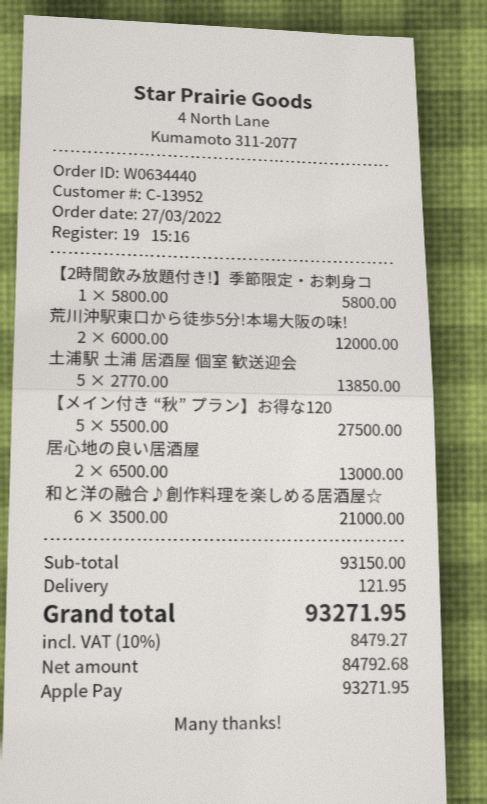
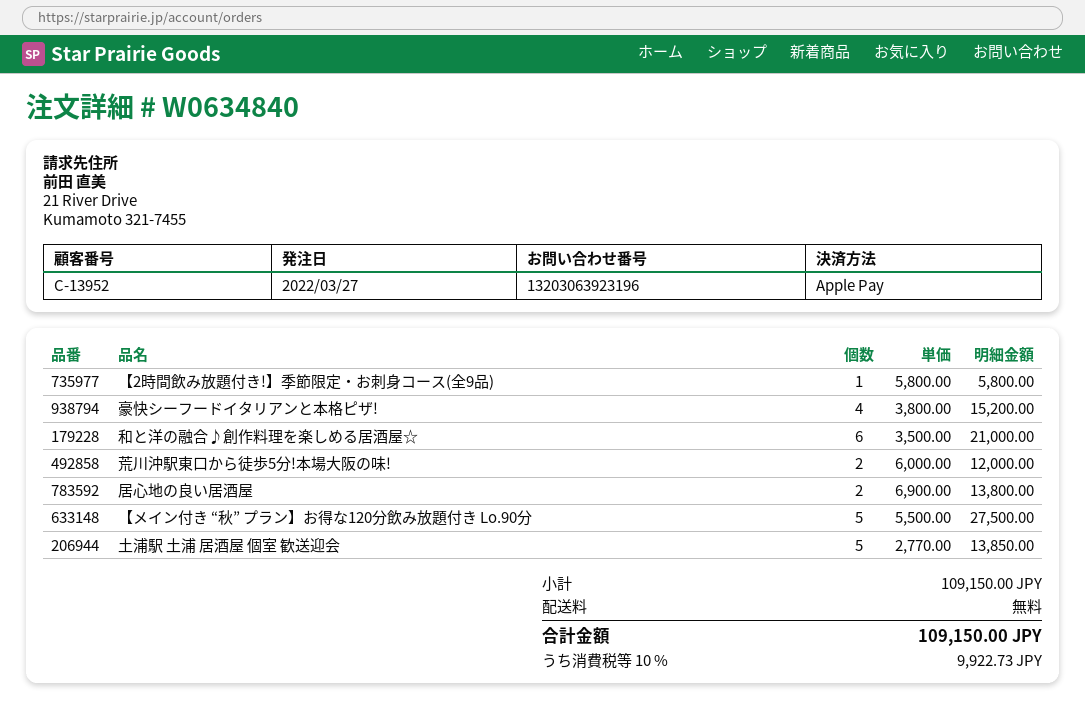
order number: W0634440 -> W0634840
居心地の良い居酒屋: 2 x 6500.00 = 13000.00 -> 2 x 6900.00 = 13800.00
豪快シーフードイタリアンと本格ピザ!: none -> 4 x 3800.00 = 15200.00
subtotal: 93150.00 -> 109150.00
shipping: 121.95 -> 0.00
tax: 10% = 8479.27 -> 10% = 9922.73
total: 93271.95 -> 109150.00

